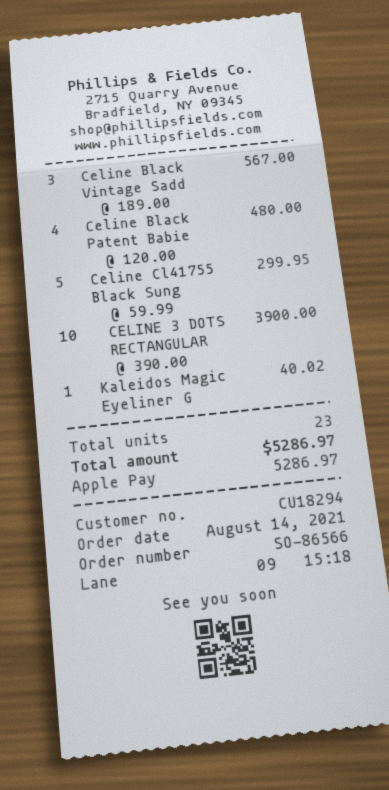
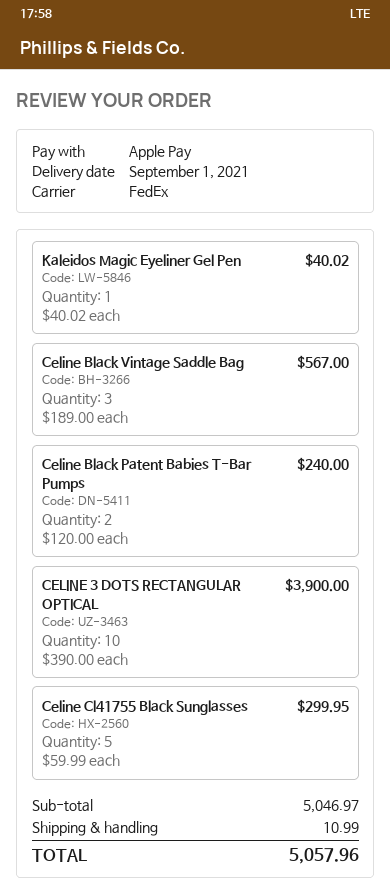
Celine Black Patent Babie: 4 x 120.00 = 480.00 -> 2 x 120.00 = 240.00
shipping: none -> 10.99
total: 5286.97 -> 5057.96

